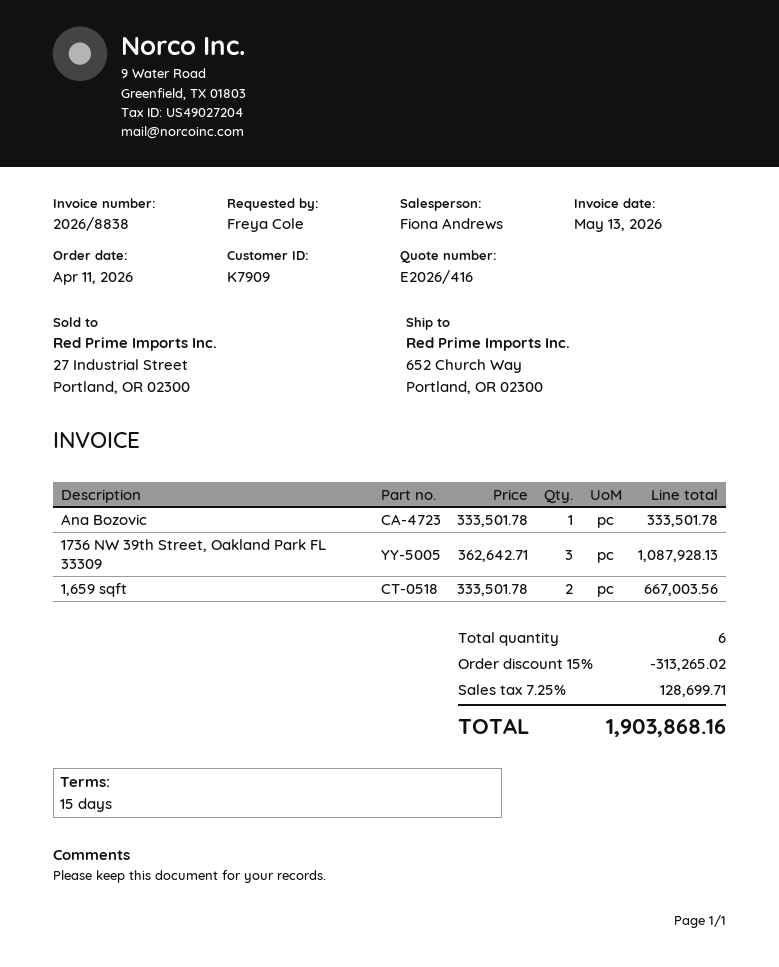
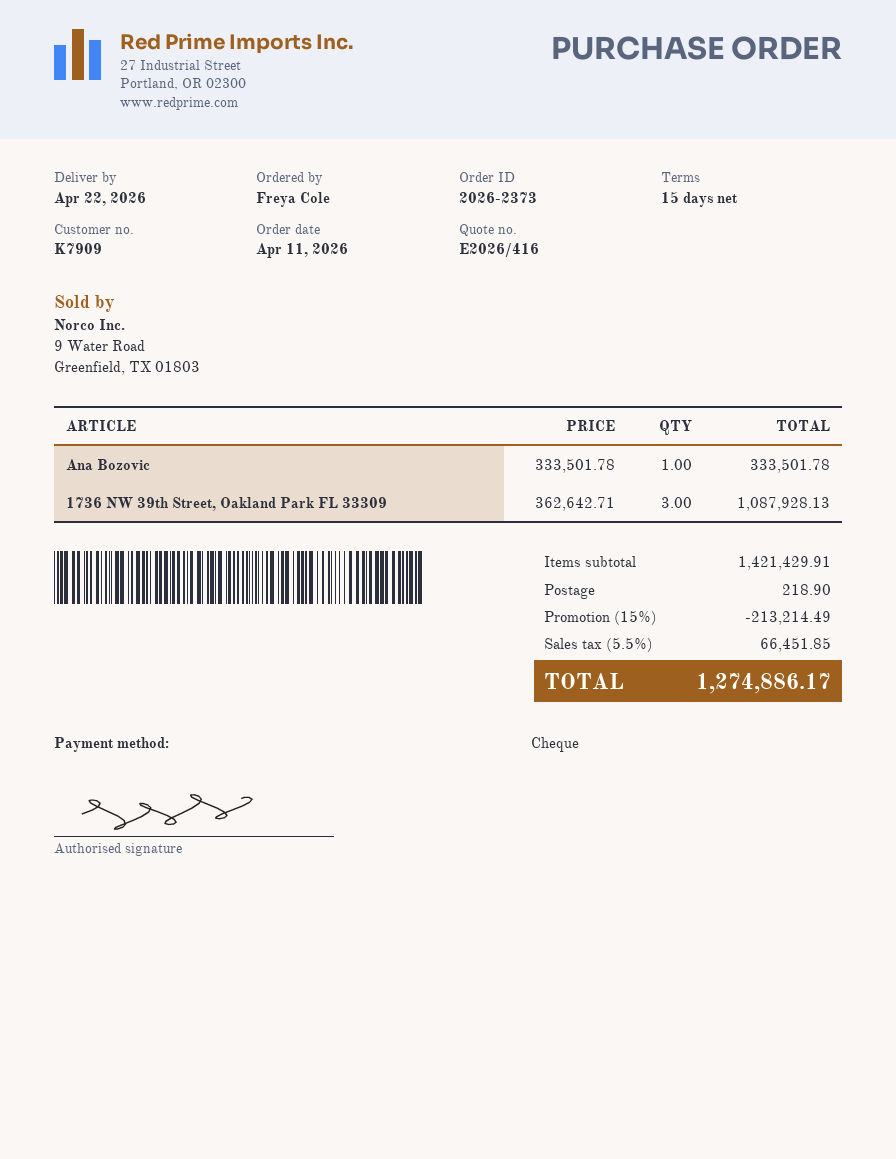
1,659 sqft: 2 x 333501.78 = 667003.56 -> none
discount: 15% = 313265.02 -> 15% = 213214.49
shipping: none -> 218.90
tax: 7.25% = 128699.71 -> 5.5% = 66451.85
total: 1903868.16 -> 1274886.17

